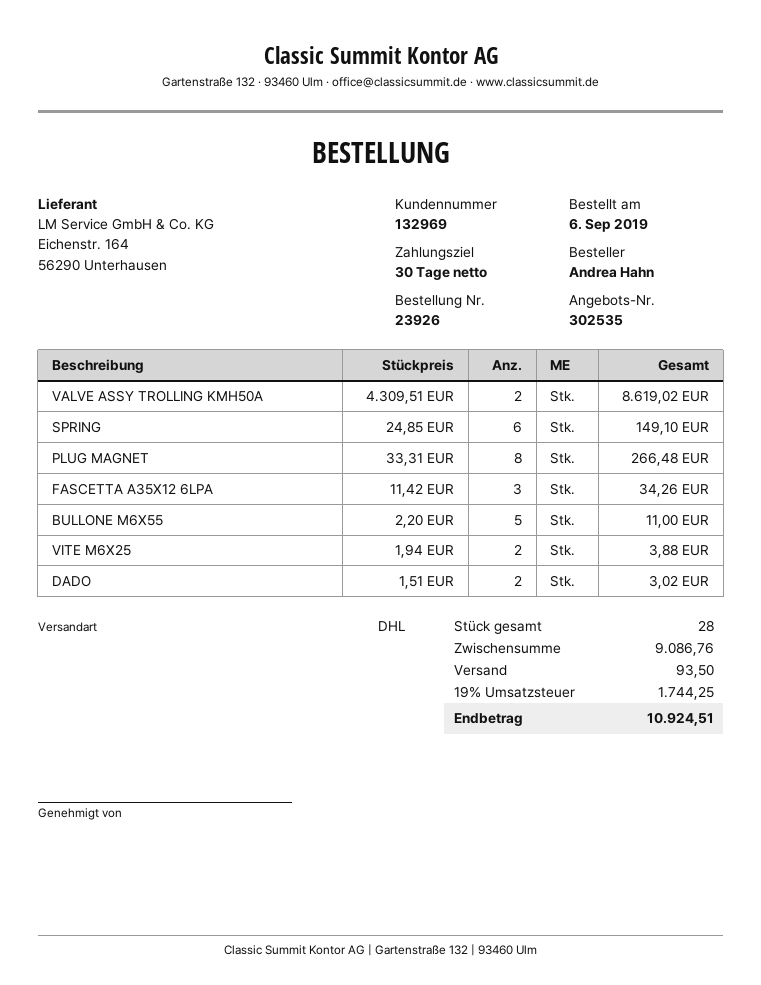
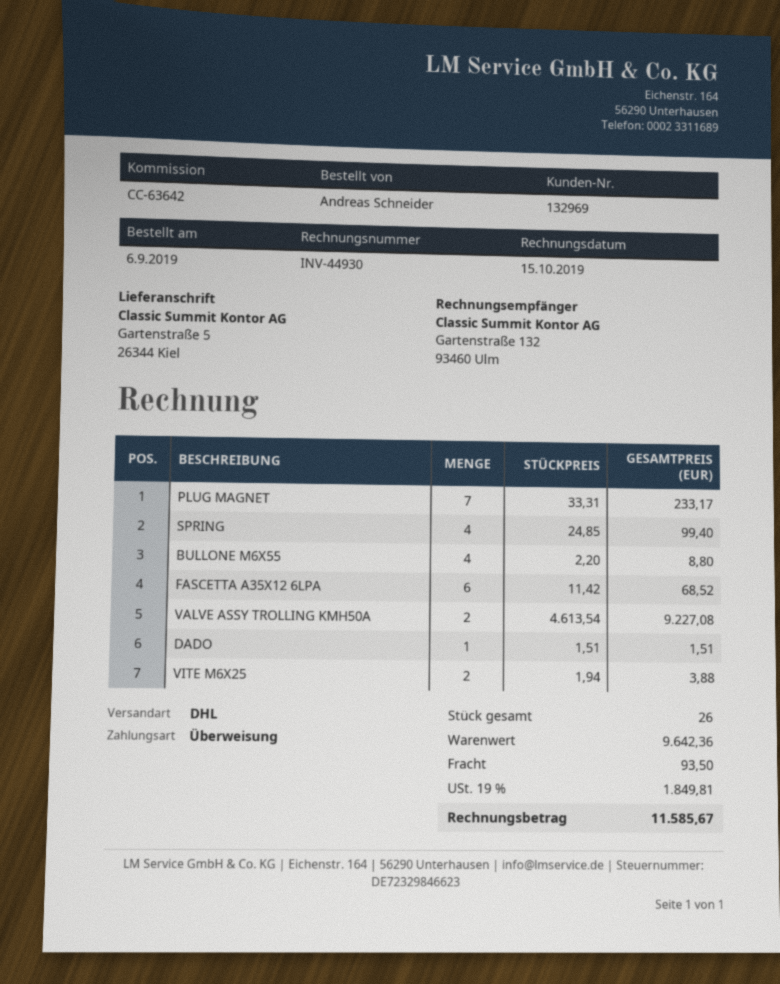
ordered by: Andrea Hahn -> Andreas Schneider
VALVE ASSY TROLLING KMH50A: 2 x 4309.51 = 8619.02 -> 2 x 4613.54 = 9227.08
SPRING: 6 x 24.85 = 149.10 -> 4 x 24.85 = 99.40
PLUG MAGNET: 8 x 33.31 = 266.48 -> 7 x 33.31 = 233.17
FASCETTA A35X12 6LPA: 3 x 11.42 = 34.26 -> 6 x 11.42 = 68.52
BULLONE M6X55: 5 x 2.20 = 11.00 -> 4 x 2.20 = 8.80
DADO: 2 x 1.51 = 3.02 -> 1 x 1.51 = 1.51
total quantity: 28 -> 26
subtotal: 9086.76 -> 9642.36
tax: 19% = 1744.25 -> 19% = 1849.81
total: 10924.51 -> 11585.67

